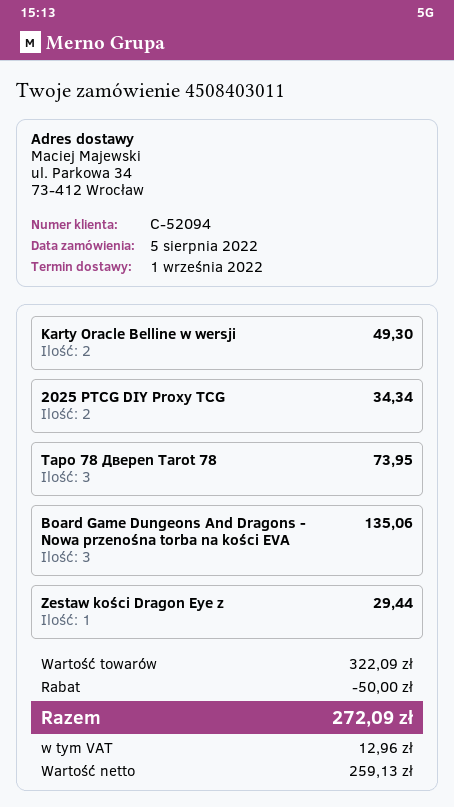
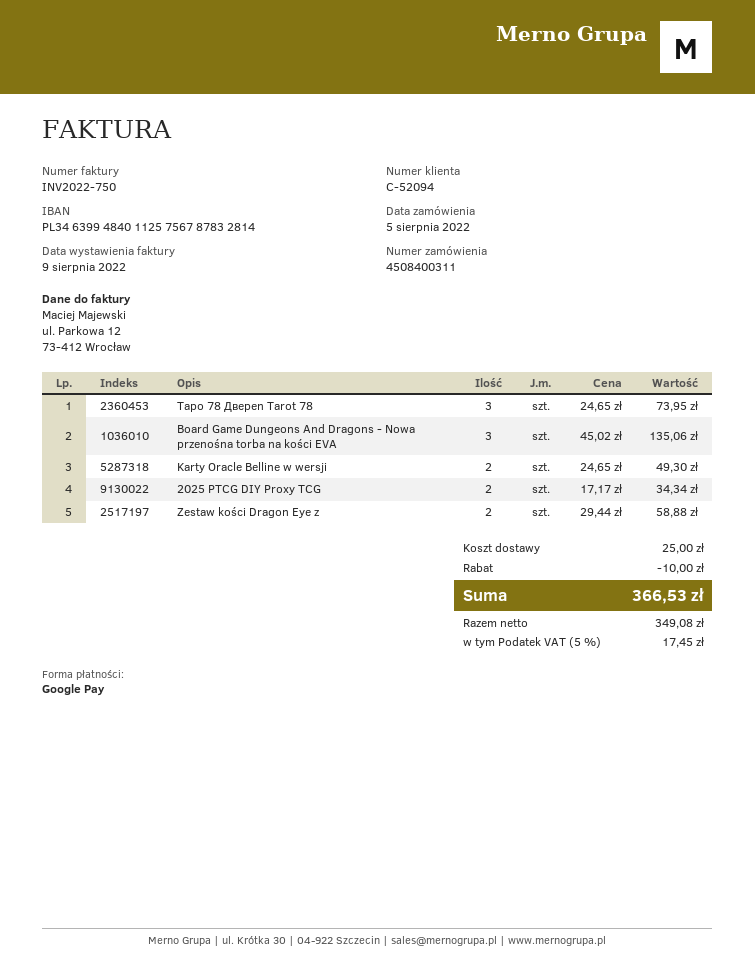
order number: 4508403011 -> 4508400311
Zestaw kości Dragon Eye z: 1 for 29.44 -> 2 for 58.88
discount: 50.00 -> 10.00
shipping: none -> 25.00
net: 259.13 -> 349.08
tax: 12.96 -> 17.45
total: 272.09 -> 366.53

